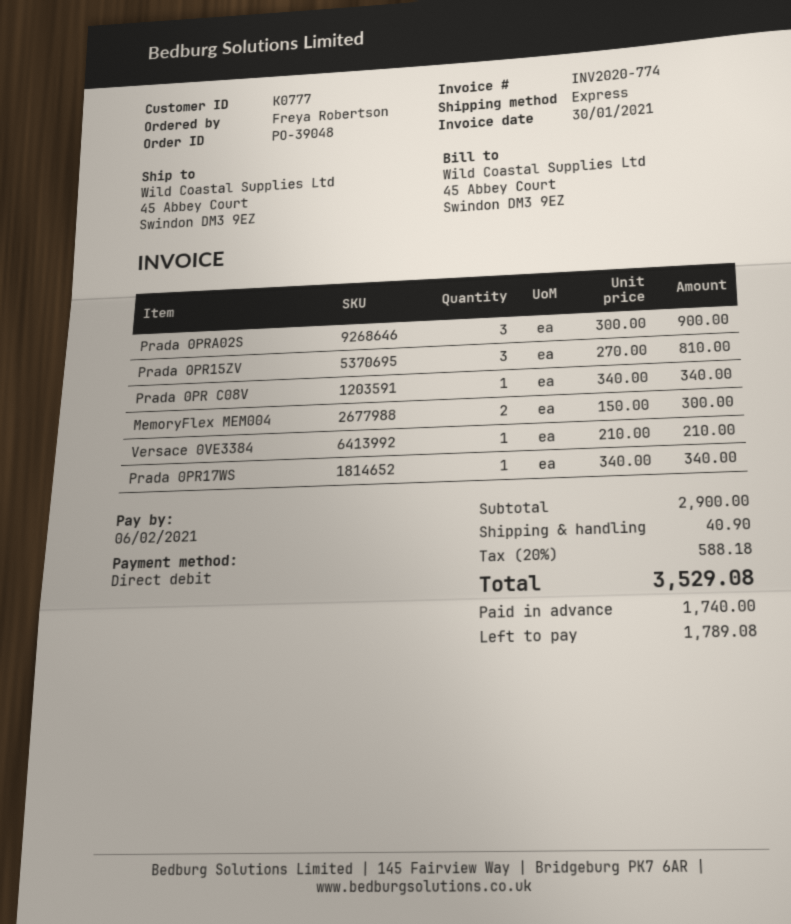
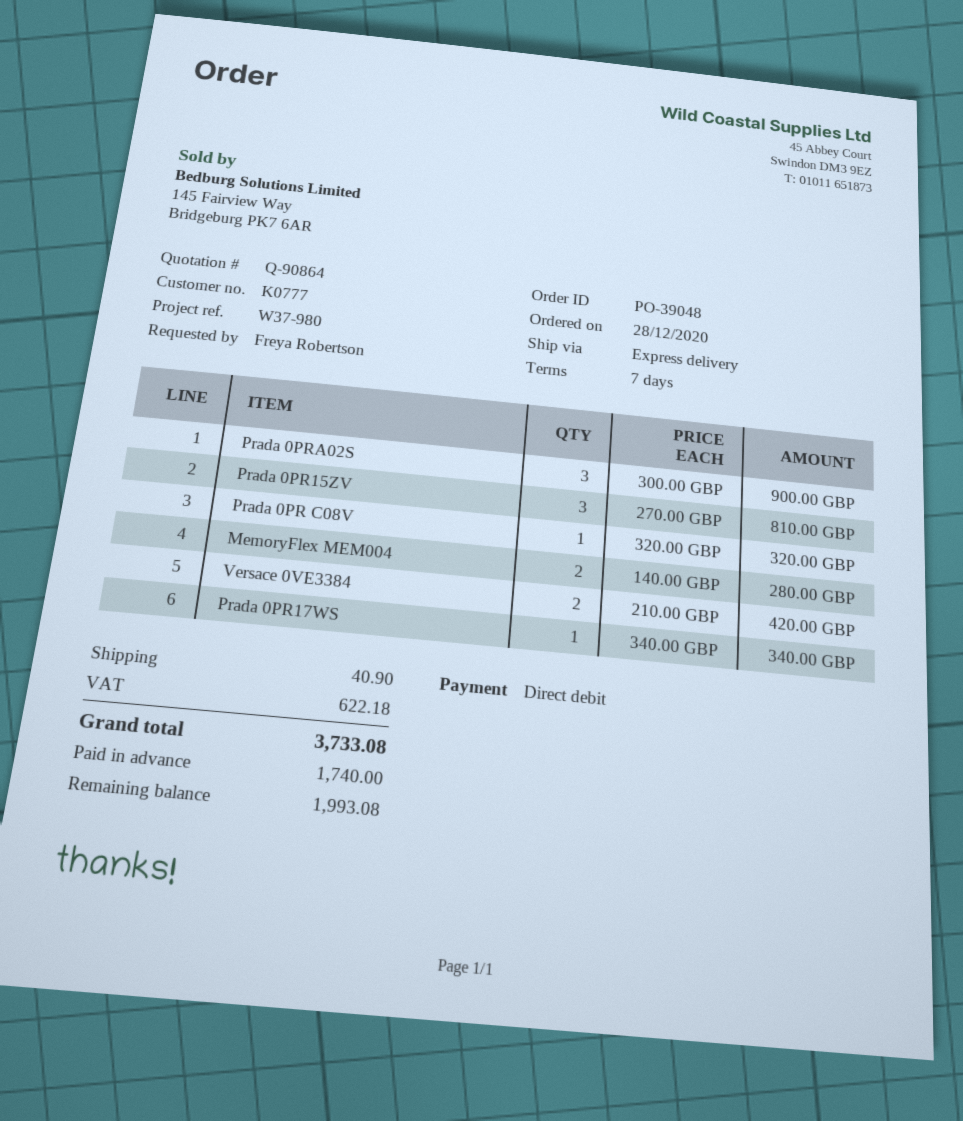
Prada 0PR C08V: 1 x 340.00 = 340.00 -> 1 x 320.00 = 320.00
MemoryFlex MEM004: 2 x 150.00 = 300.00 -> 2 x 140.00 = 280.00
Versace 0VE3384: 1 x 210.00 = 210.00 -> 2 x 210.00 = 420.00
tax: 588.18 -> 622.18
total: 3529.08 -> 3733.08
balance: 1789.08 -> 1993.08

